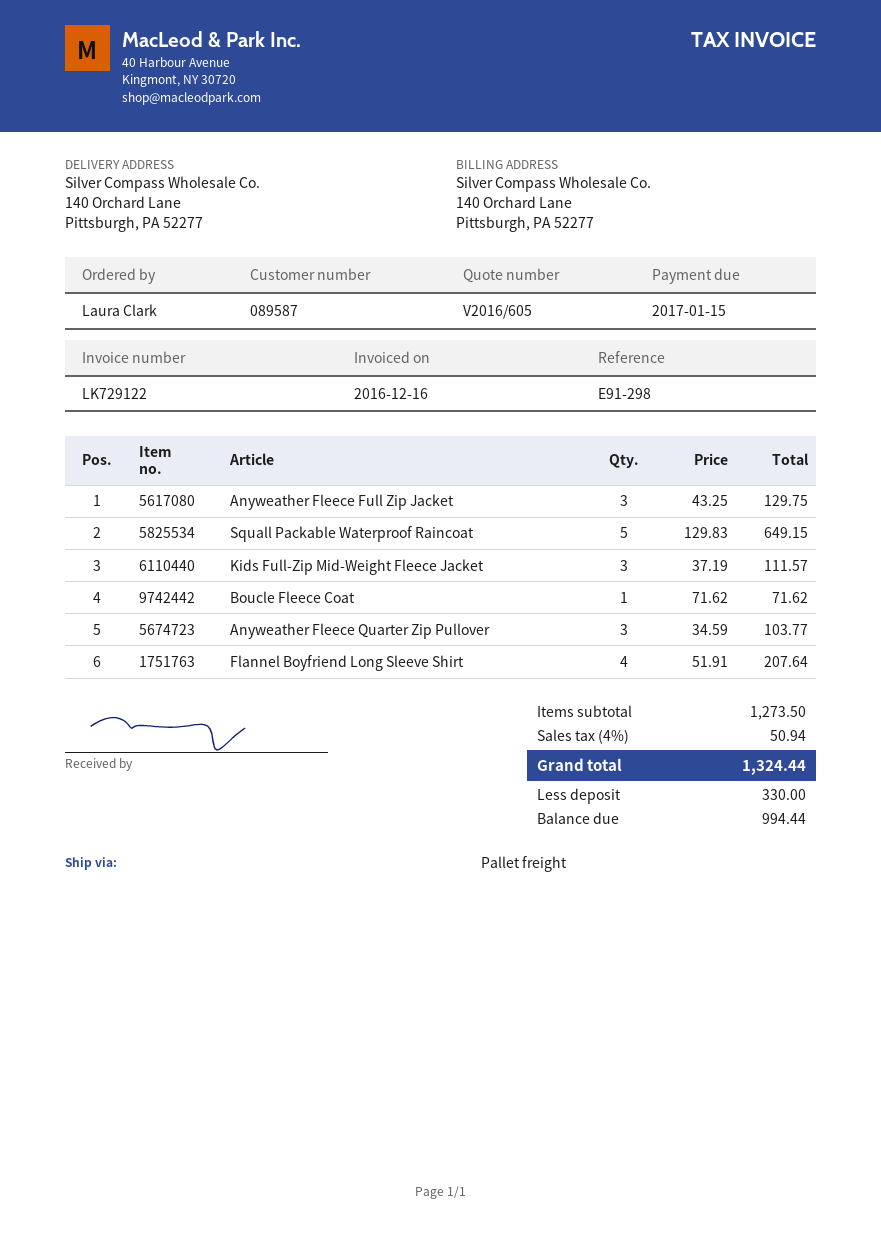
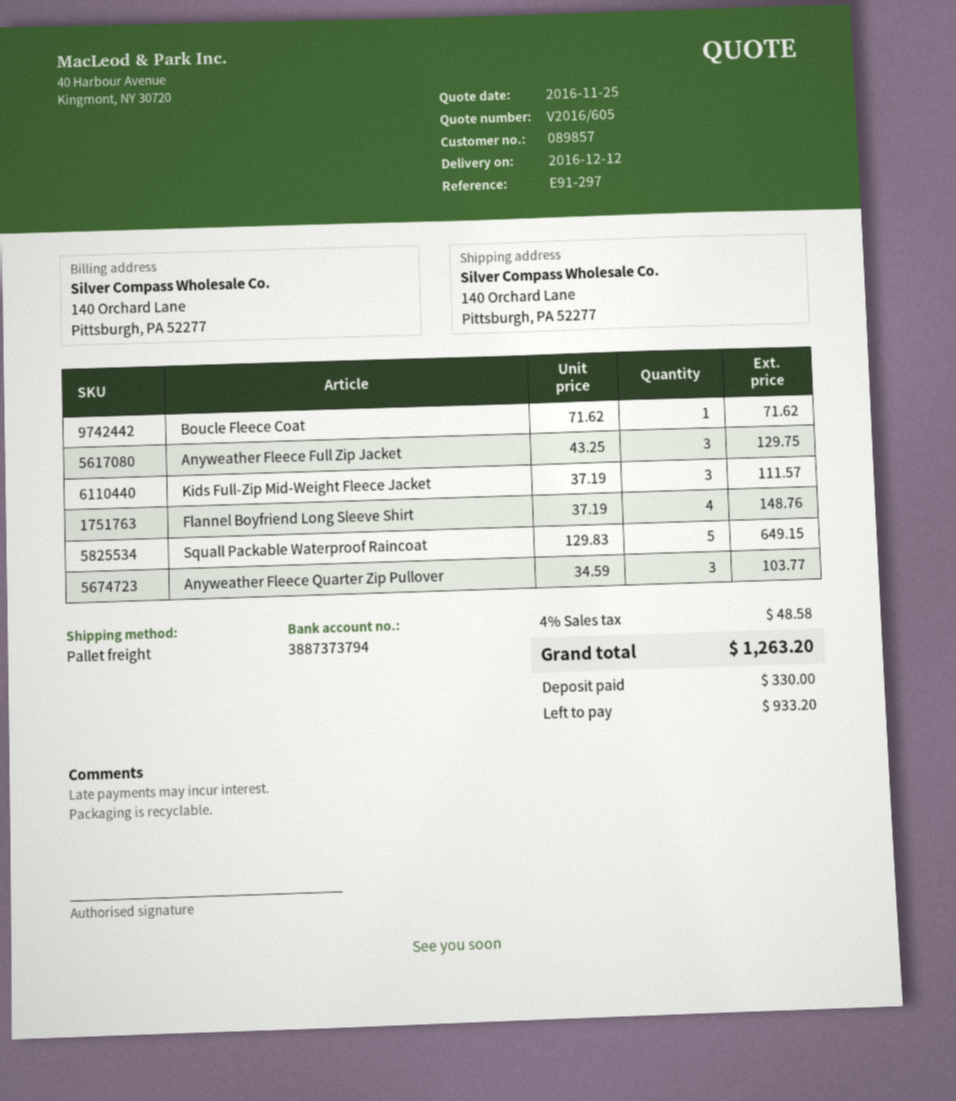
customer number: 089587 -> 089857
reference: E91-298 -> E91-297
Flannel Boyfriend Long Sleeve Shirt: 4 x 51.91 = 207.64 -> 4 x 37.19 = 148.76
tax: 4% = 50.94 -> 4% = 48.58
total: 1324.44 -> 1263.20
balance: 994.44 -> 933.20

